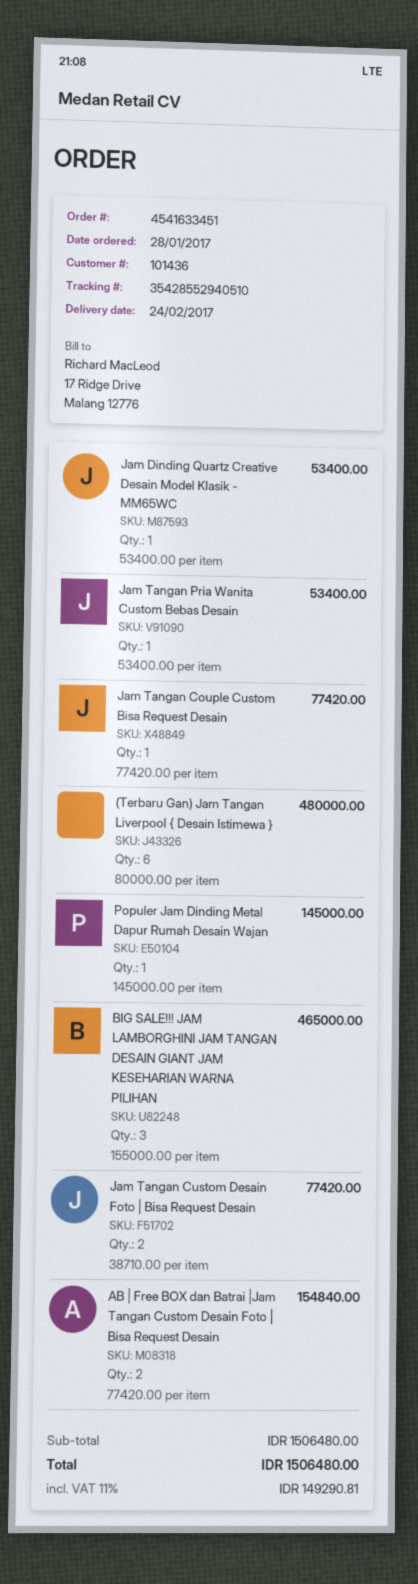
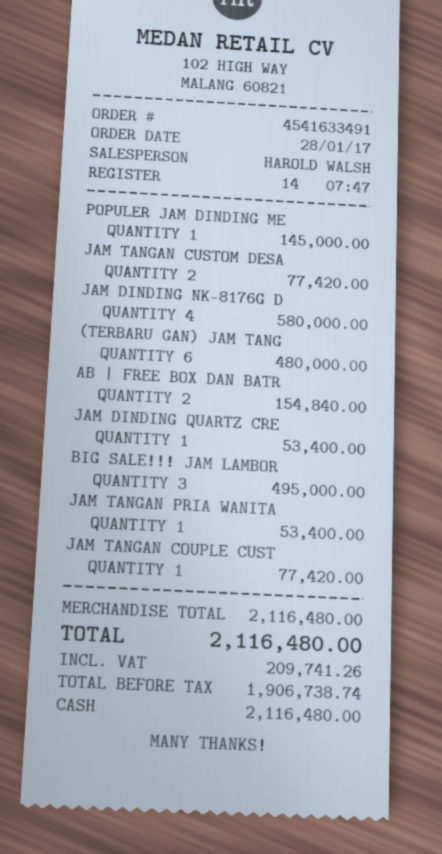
order number: 4541633451 -> 4541633491
BIG SALE!!! JAM LAMBORGHINI JAM TANGAN DESAIN GIANT JAM KESEHARIAN WARNA PILIHAN: 3 for 465000.00 -> 3 for 495000.00
JAM DINDING NK-8176G D: none -> 4 for 580000.00
subtotal: 1506480.00 -> 2116480.00
tax: 149290.81 -> 209741.26
total: 1506480.00 -> 2116480.00

